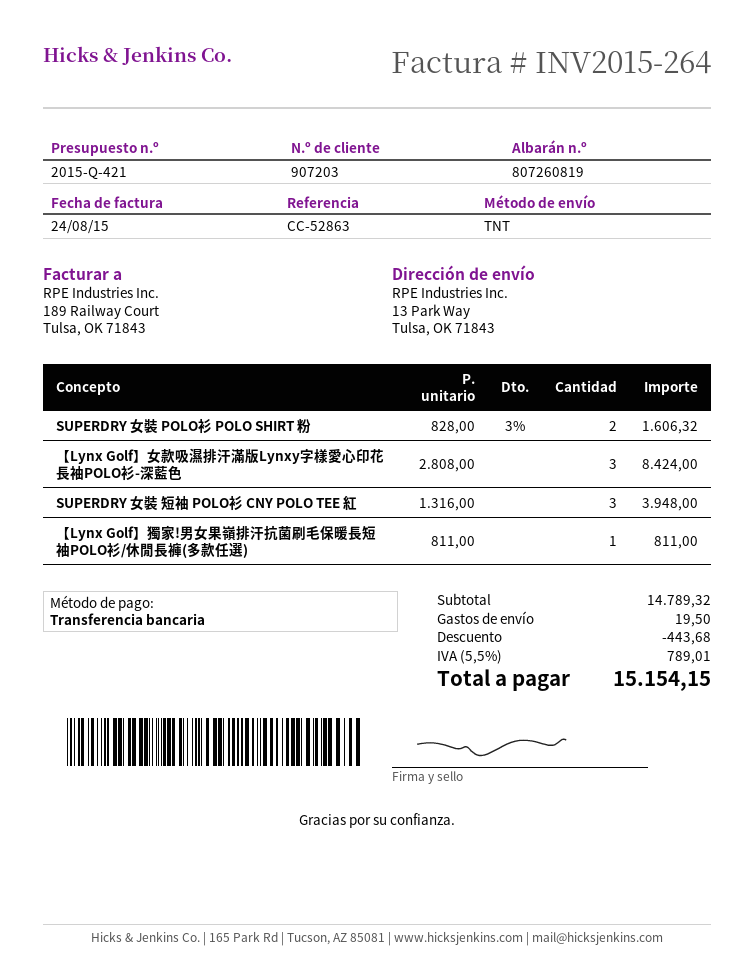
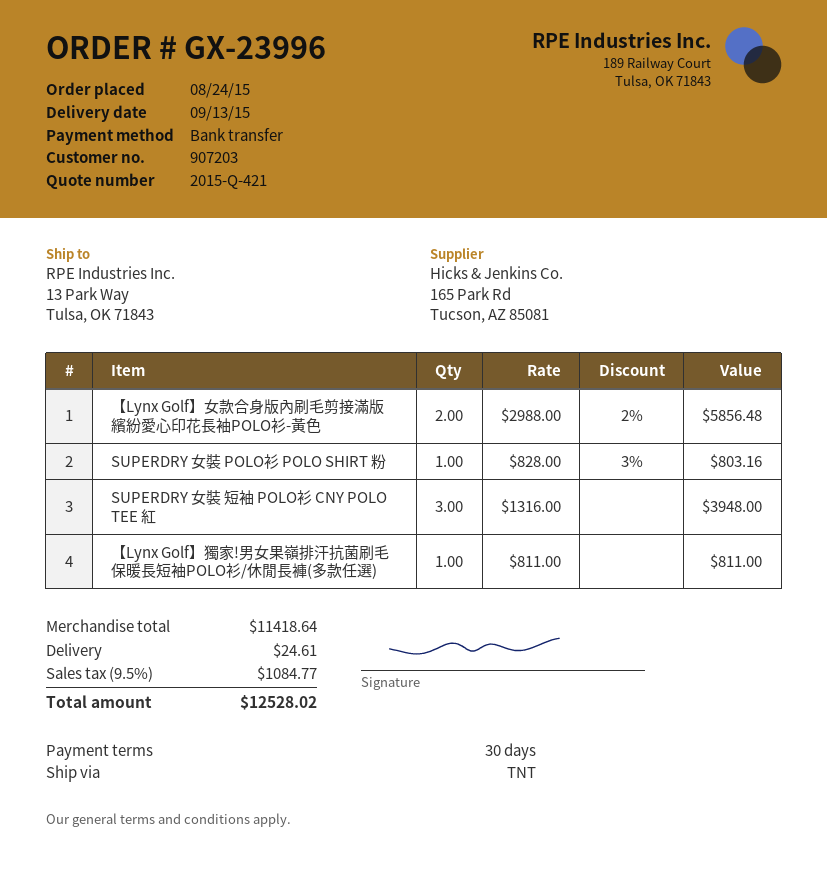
SUPERDRY 女裝 POLO衫 POLO SHIRT 粉: 2 x 828.00 - 3% = 1606.32 -> 1 x 828.00 - 3% = 803.16
【Lynx Golf】女款吸濕排汗滿版Lynxy字樣愛心印花長袖POLO衫-深藍色: 3 x 2808.00 = 8424.00 -> none
【Lynx Golf】女款合身版內刷毛剪接滿版繽紛愛心印花長袖POLO衫-黃色: none -> 2 x 2988.00 - 2% = 5856.48
subtotal: 14789.32 -> 11418.64
discount: 443.68 -> none
shipping: 19.50 -> 24.61
tax: 5.5% = 789.01 -> 9.5% = 1084.77
total: 15154.15 -> 12528.02

